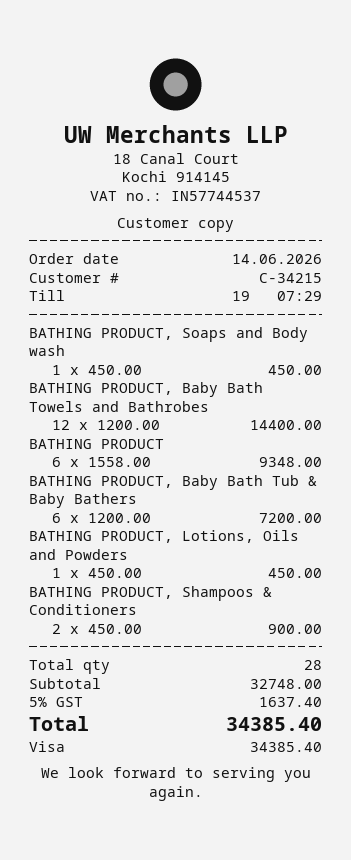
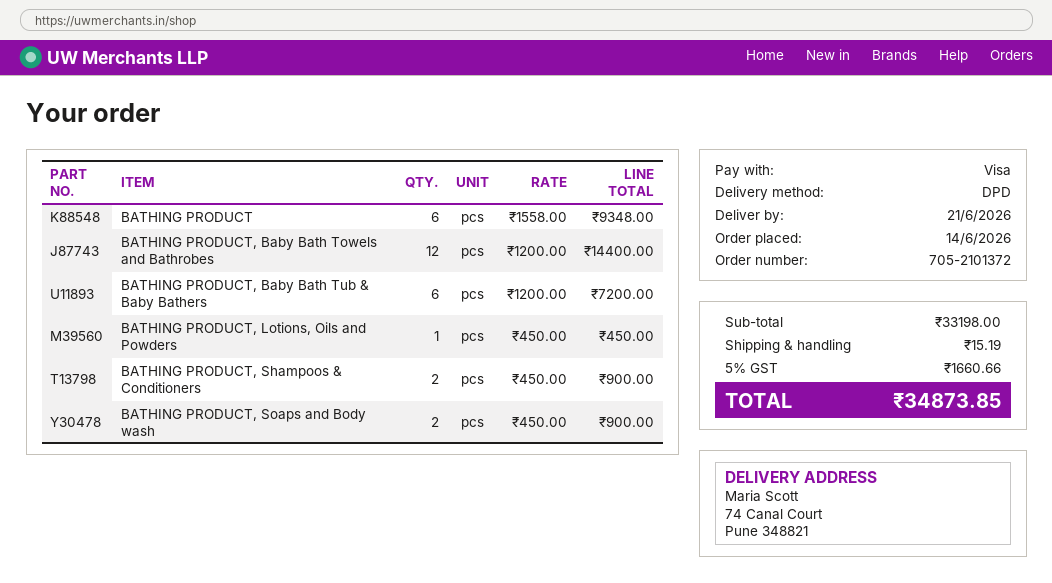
BATHING PRODUCT, Soaps and Body wash: 1 x 450.00 = 450.00 -> 2 x 450.00 = 900.00
subtotal: 32748.00 -> 33198.00
shipping: none -> 15.19
tax: 5% = 1637.40 -> 5% = 1660.66
total: 34385.40 -> 34873.85

